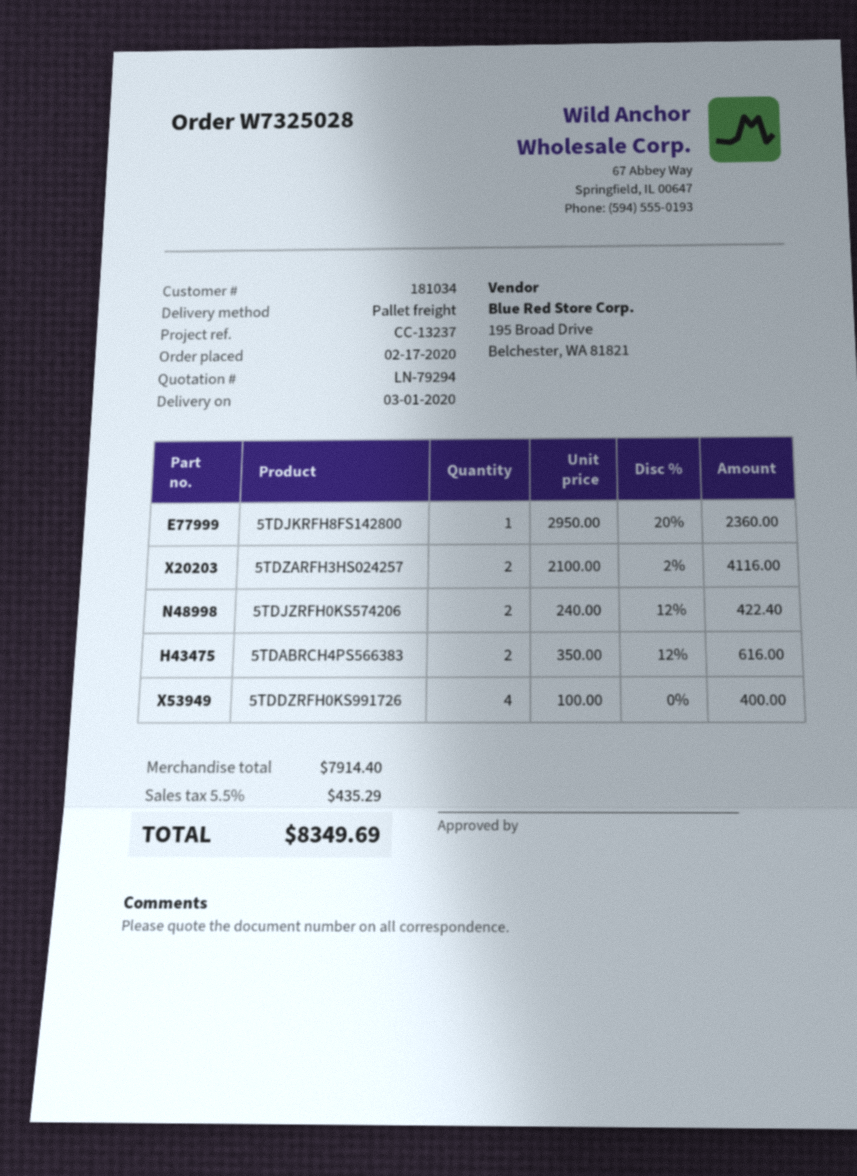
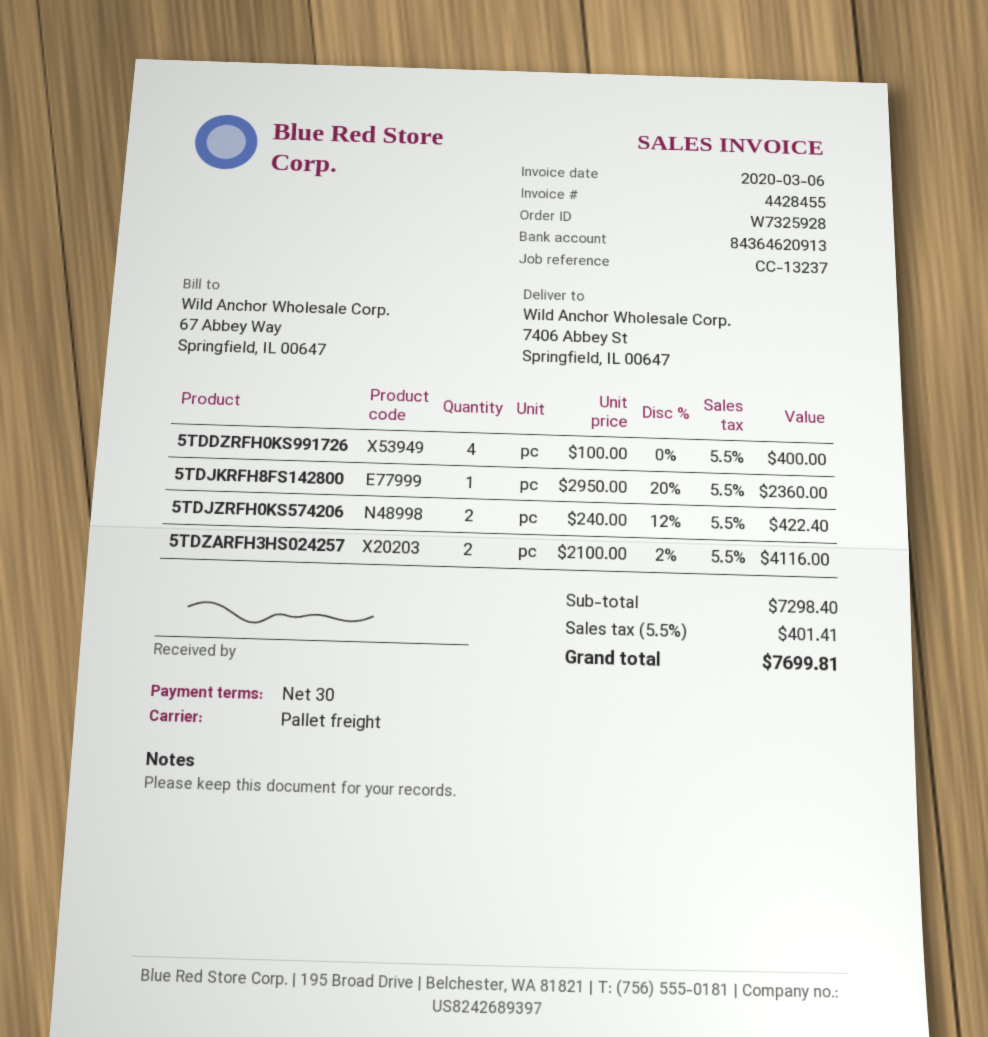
order number: W7325028 -> W7325928
5TDABRCH4PS566383: 2 x 350.00 - 12% = 616.00 -> none
subtotal: 7914.40 -> 7298.40
tax: 5.5% = 435.29 -> 5.5% = 401.41
total: 8349.69 -> 7699.81

